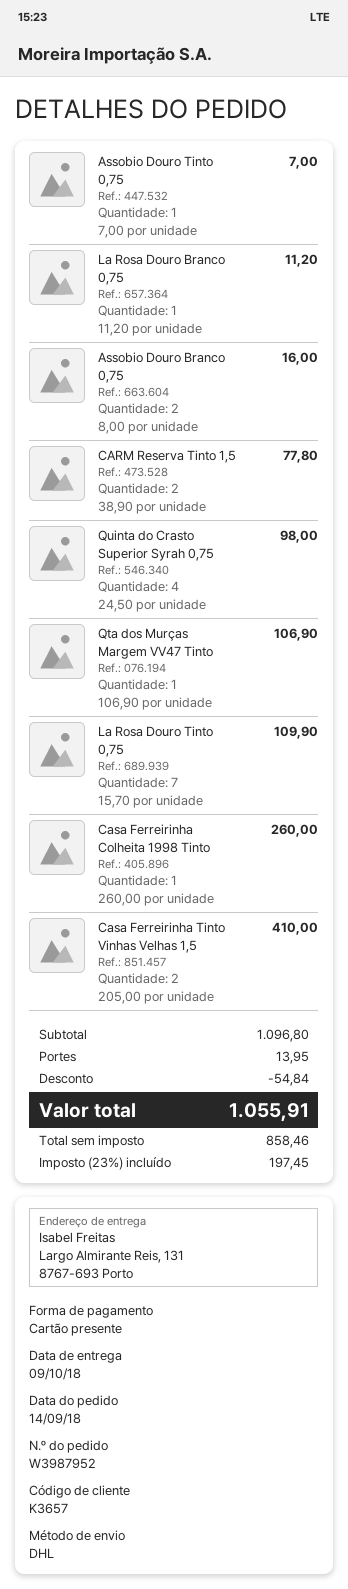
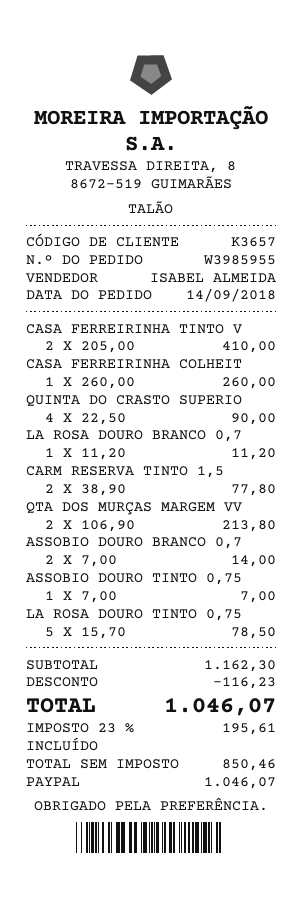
order number: W3987952 -> W3985955
payment method: gift card -> PayPal
Assobio Douro Branco 0,75: 2 x 8.00 = 16.00 -> 2 x 7.00 = 14.00
Quinta do Crasto Superior Syrah 0,75: 4 x 24.50 = 98.00 -> 4 x 22.50 = 90.00
Qta dos Murças Margem VV47 Tinto: 1 x 106.90 = 106.90 -> 2 x 106.90 = 213.80
La Rosa Douro Tinto 0,75: 7 x 15.70 = 109.90 -> 5 x 15.70 = 78.50
subtotal: 1096.80 -> 1162.30
discount: 54.84 -> 116.23
shipping: 13.95 -> none
net: 858.46 -> 850.46
tax: 23% = 197.45 -> 23% = 195.61
total: 1055.91 -> 1046.07

